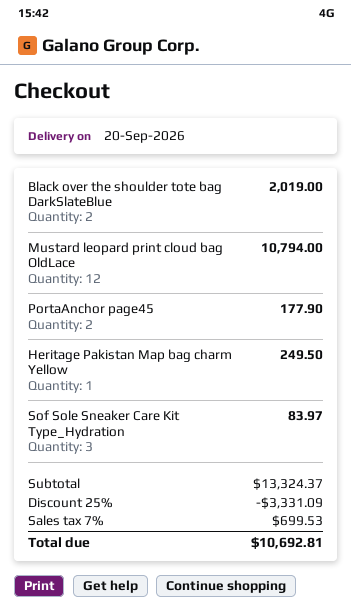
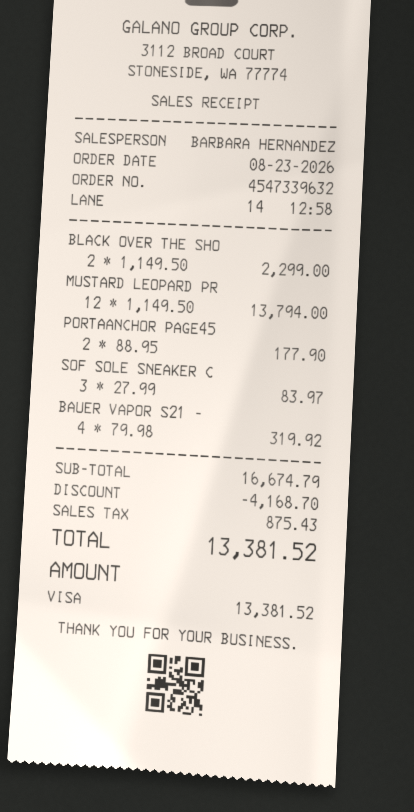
Black over the shoulder tote bag DarkSlateBlue: 2 for 2019.00 -> 2 for 2299.00
Mustard leopard print cloud bag OldLace: 12 for 10794.00 -> 12 for 13794.00
Heritage Pakistan Map bag charm Yellow: 1 for 249.50 -> none
BAUER VAPOR S21 -: none -> 4 for 319.92
subtotal: 13324.37 -> 16674.79
discount: 3331.09 -> 4168.70
tax: 699.53 -> 875.43
total: 10692.81 -> 13381.52

